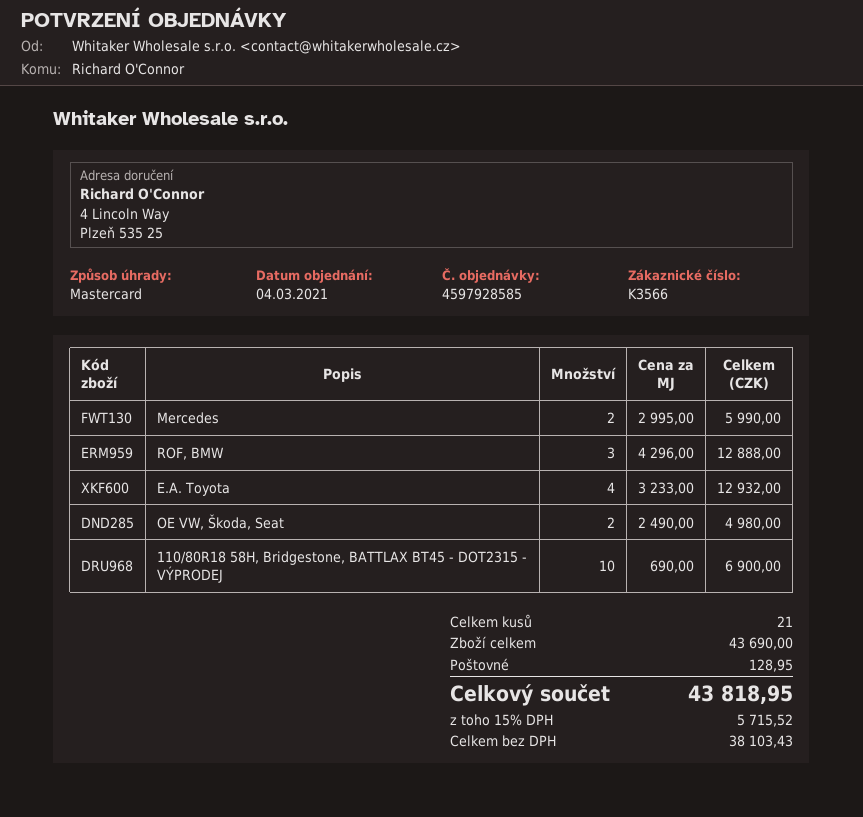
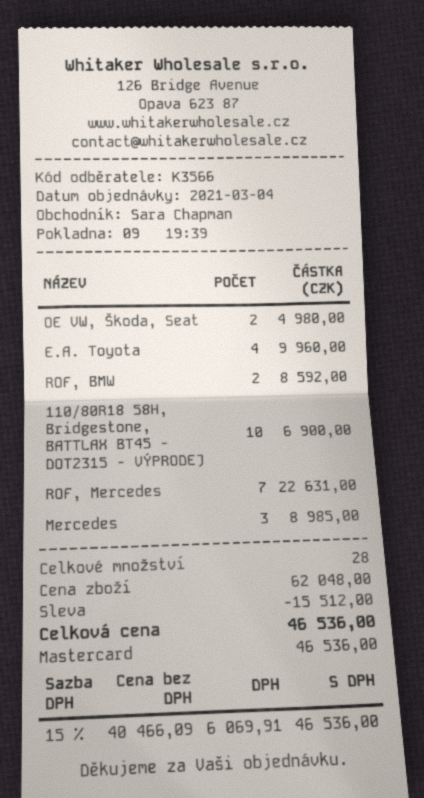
Mercedes: 2 for 5990.00 -> 3 for 8985.00
ROF, BMW: 3 for 12888.00 -> 2 for 8592.00
E.A. Toyota: 4 for 12932.00 -> 4 for 9960.00
ROF, Mercedes: none -> 7 for 22631.00
total quantity: 21 -> 28
subtotal: 43690.00 -> 62048.00
discount: none -> 15512.00
shipping: 128.95 -> none
net: 38103.43 -> 40466.09
tax: 15% = 5715.52 -> 15% = 6069.91
total: 43818.95 -> 46536.00

